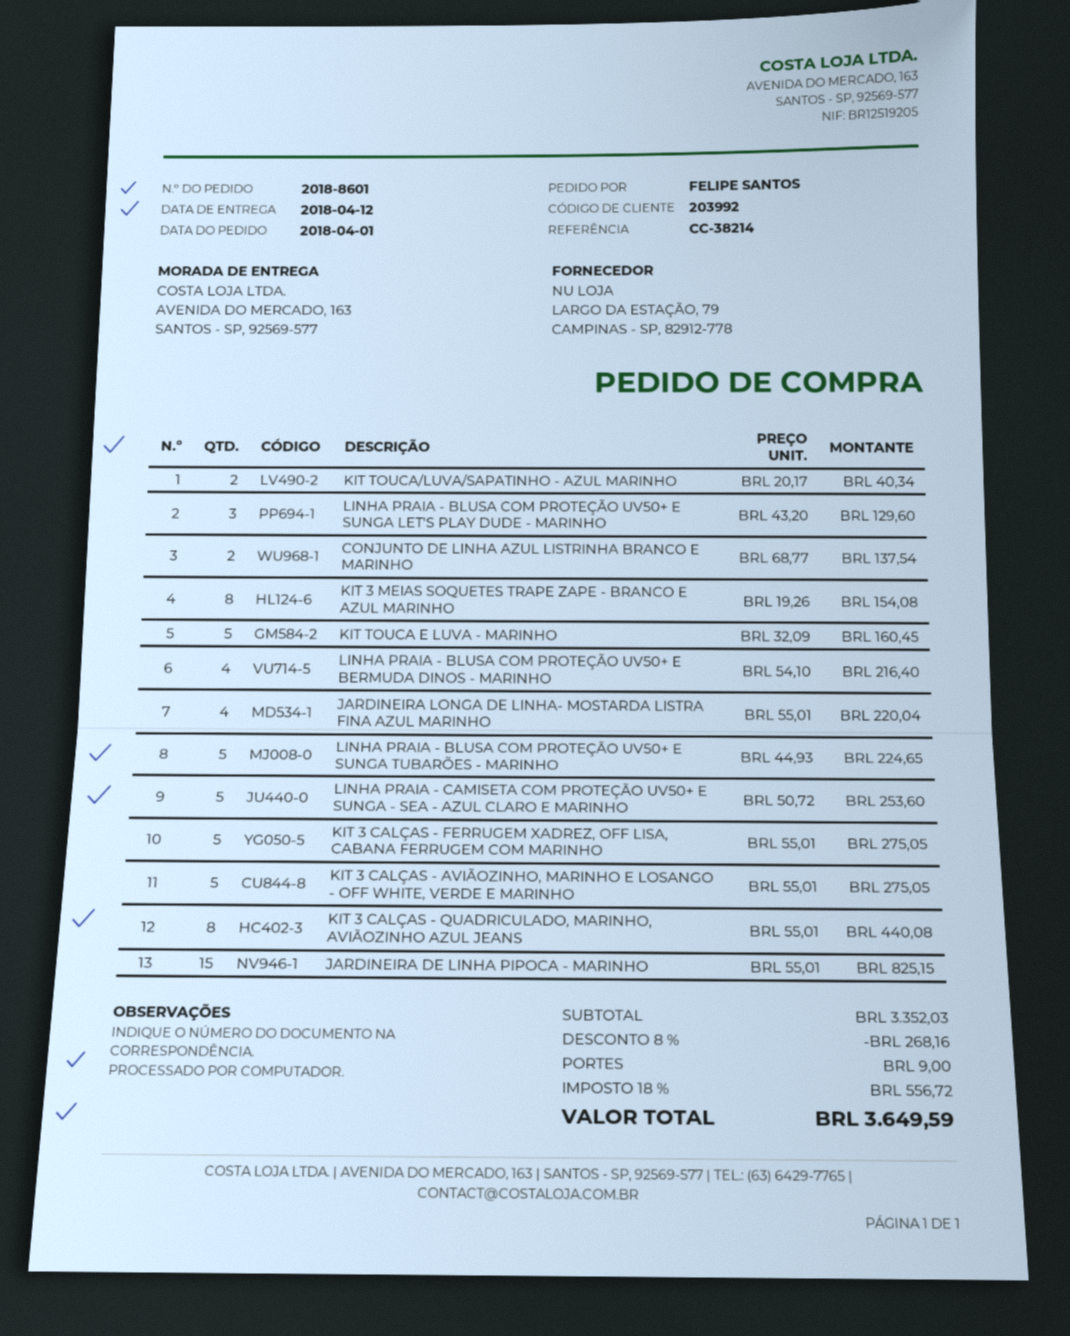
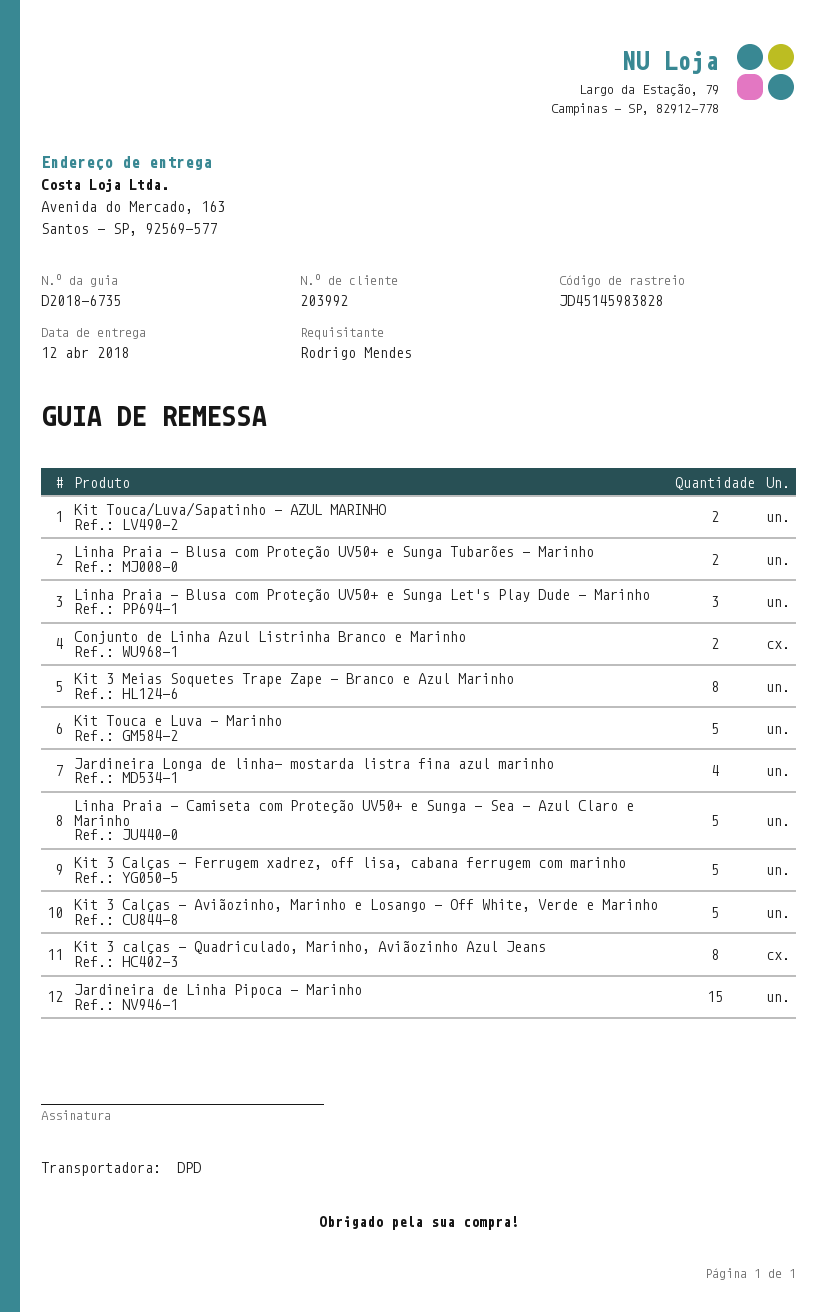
ordered by: FELIPE SANTOS -> Rodrigo Mendes
LINHA PRAIA - BLUSA COM PROTEÇÃO UV50+ E BERMUDA DINOS - MARINHO: 4 -> none
LINHA PRAIA - BLUSA COM PROTEÇÃO UV50+ E SUNGA TUBARÕES - MARINHO: 5 -> 2

